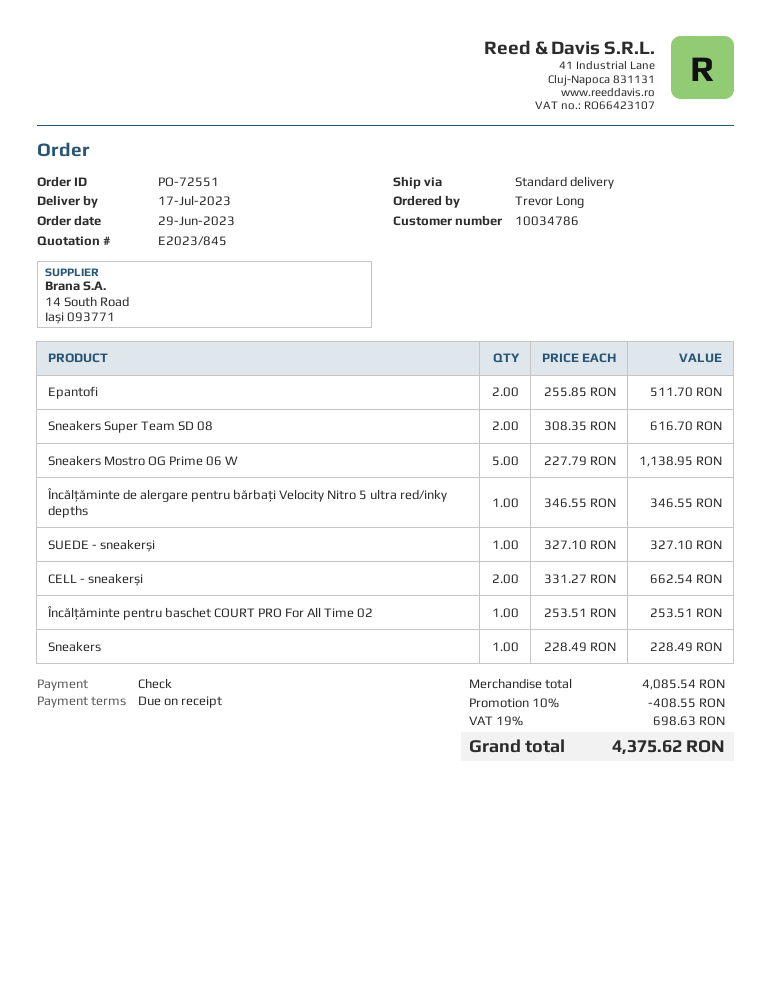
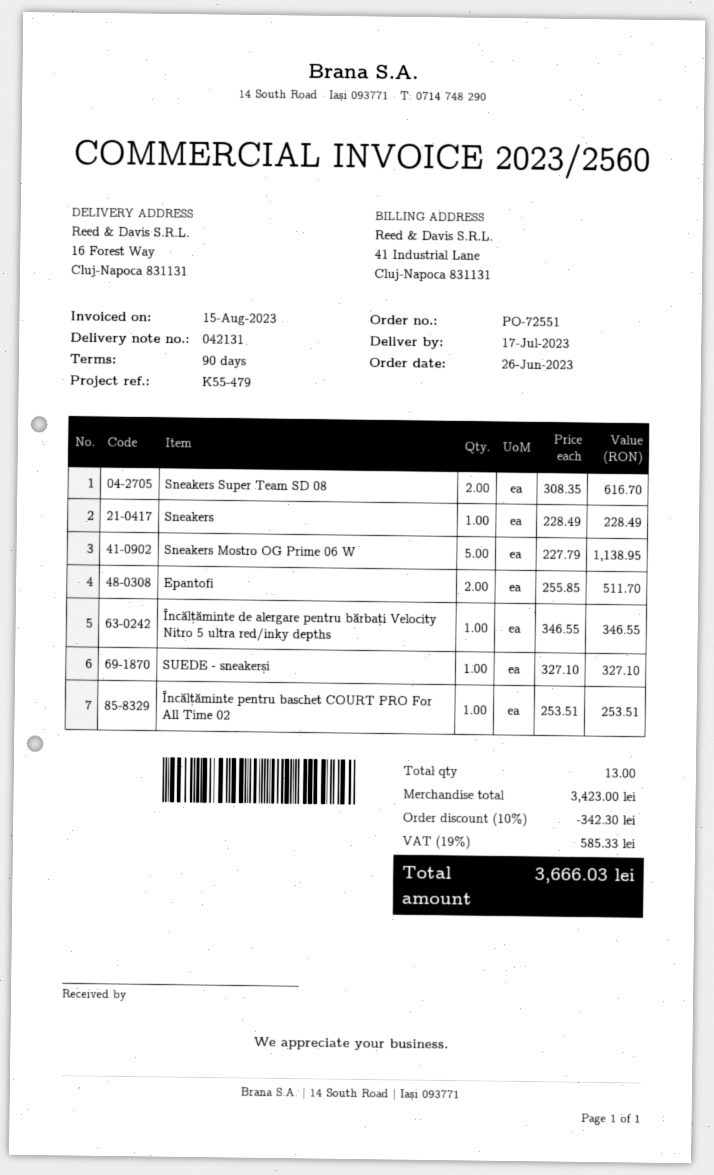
order date: 2023-06-29 -> 2023-06-26
payment terms: on receipt -> 90 days
CELL - sneakerși: 2 x 331.27 = 662.54 -> none
subtotal: 4085.54 -> 3423.00
discount: 10% = 408.55 -> 10% = 342.30
tax: 19% = 698.63 -> 19% = 585.33
total: 4375.62 -> 3666.03

